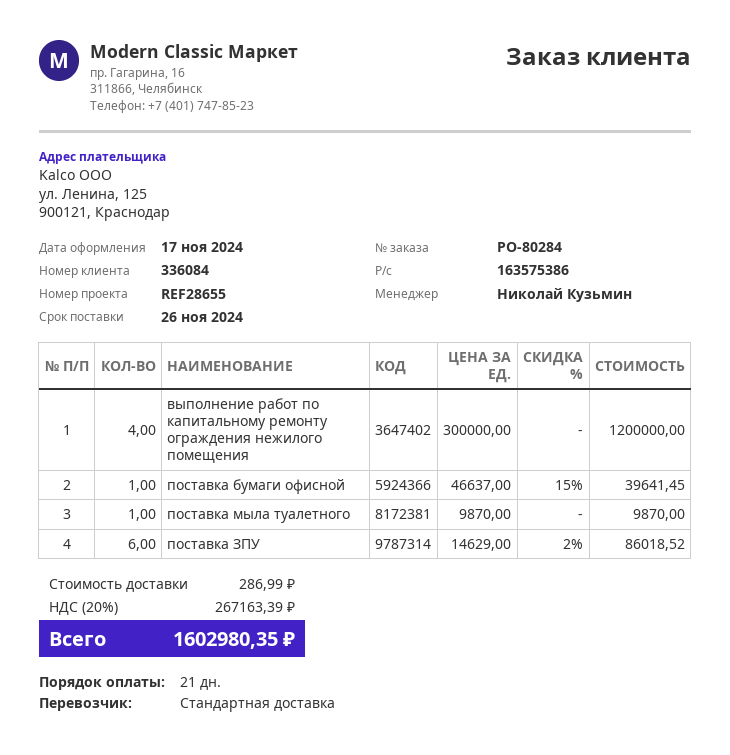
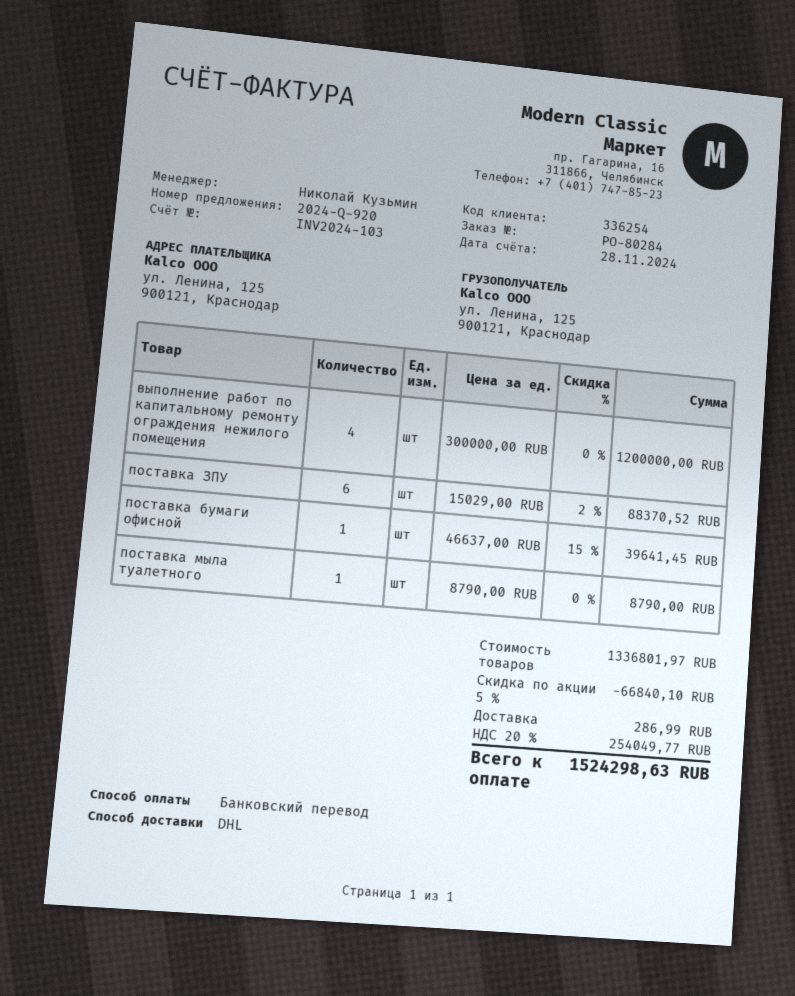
customer number: 336084 -> 336254
shipping method: standard -> DHL
поставка мыла туалетного: 1 x 9870.00 = 9870.00 -> 1 x 8790.00 = 8790.00
поставка ЗПУ: 6 x 14629.00 - 2% = 86018.52 -> 6 x 15029.00 - 2% = 88370.52
discount: none -> 5% = 66840.10
tax: 20% = 267163.39 -> 20% = 254049.77
total: 1602980.35 -> 1524298.63

